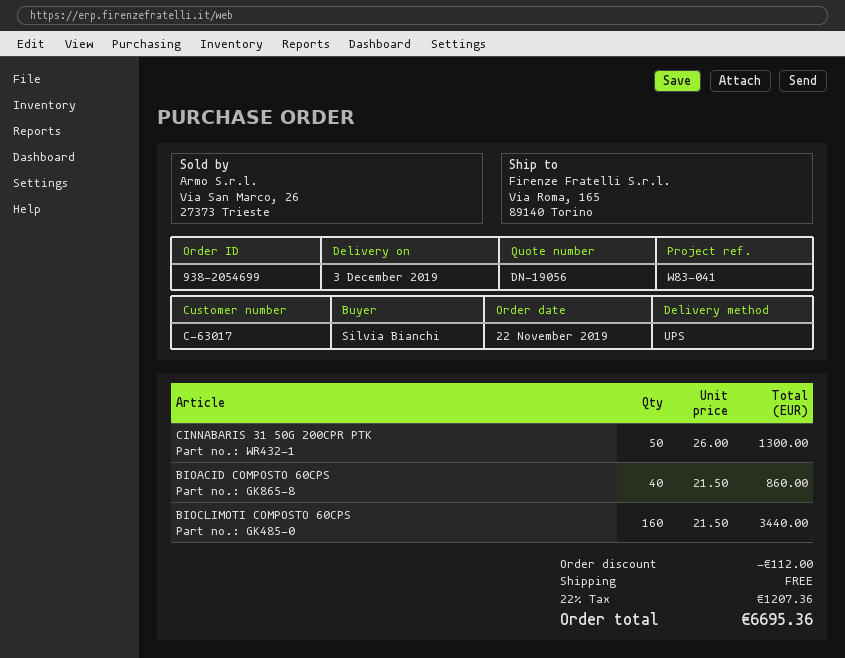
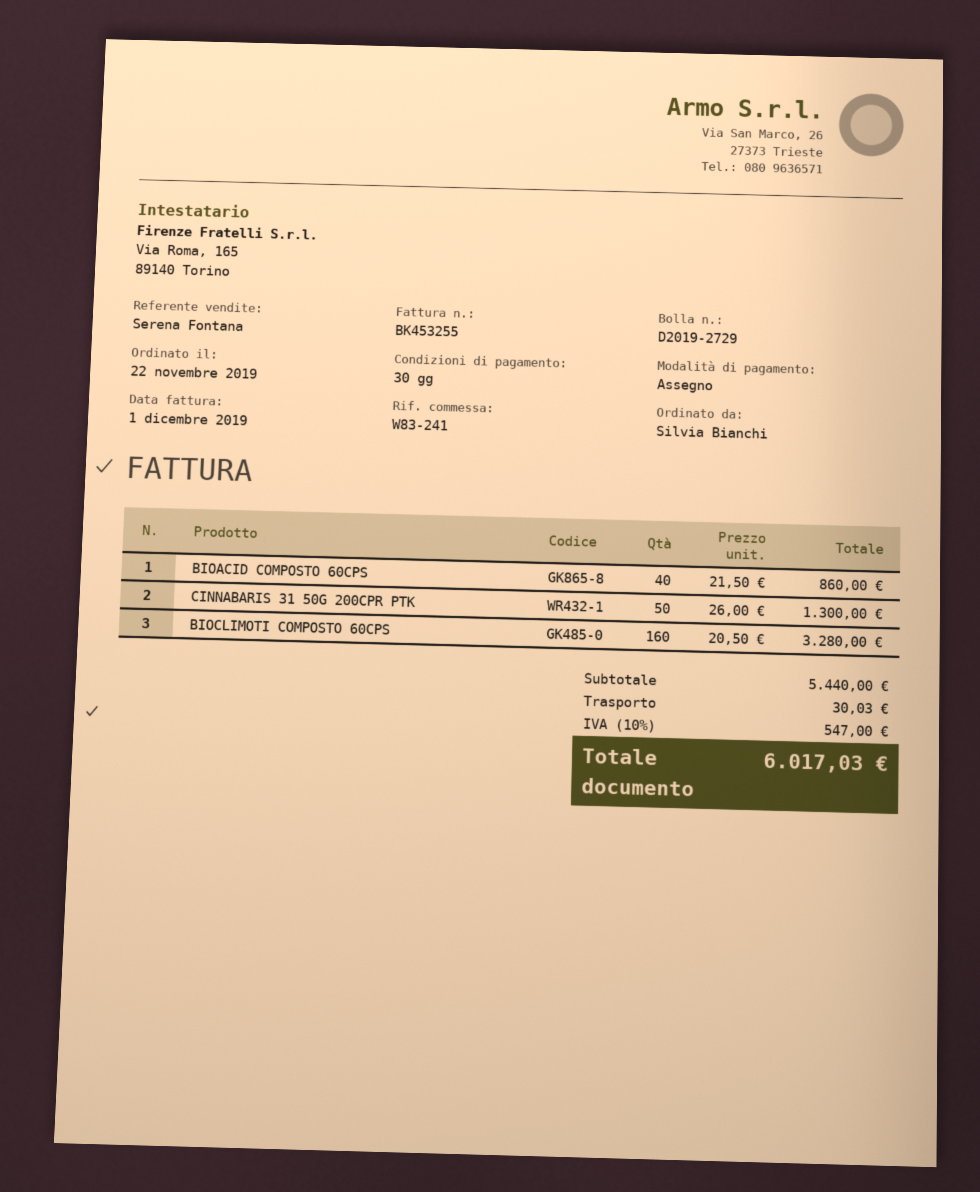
reference: W83-041 -> W83-241
BIOCLIMOTI COMPOSTO 60CPS: 160 x 21.50 = 3440.00 -> 160 x 20.50 = 3280.00
discount: 112.00 -> none
shipping: 0.00 -> 30.03
tax: 22% = 1207.36 -> 10% = 547.00
total: 6695.36 -> 6017.03

